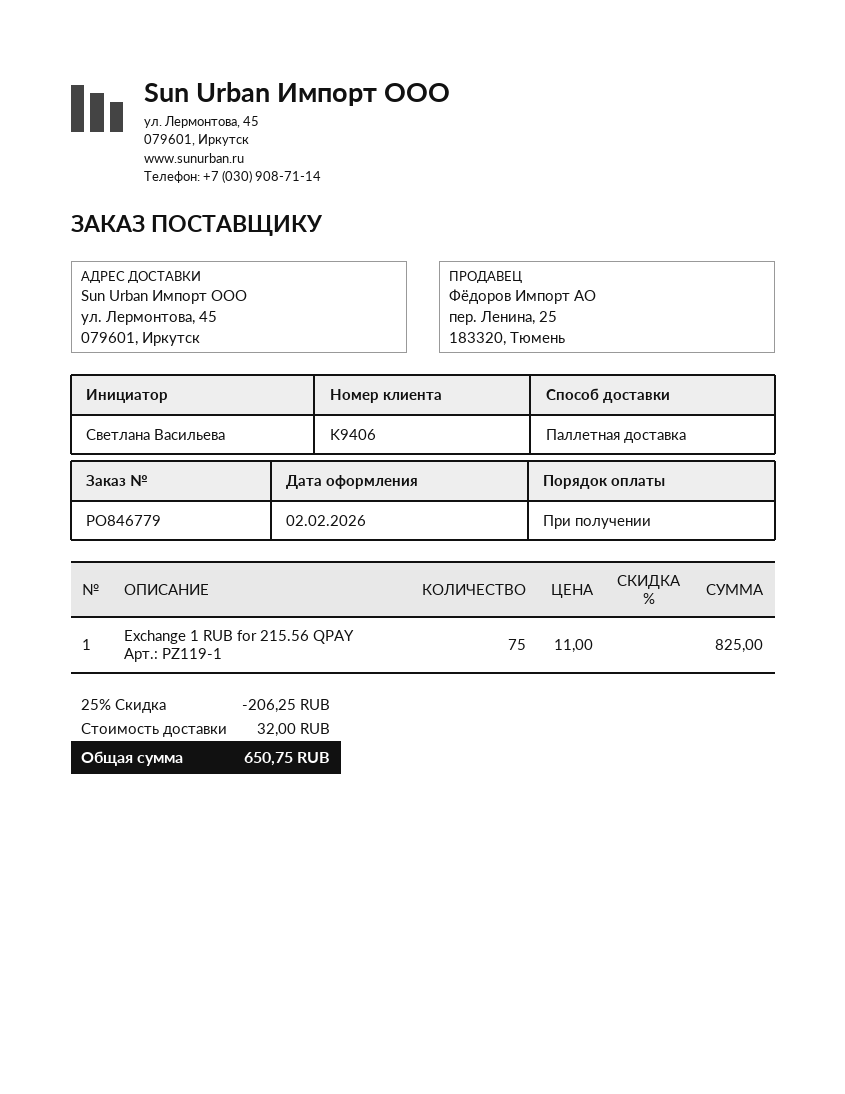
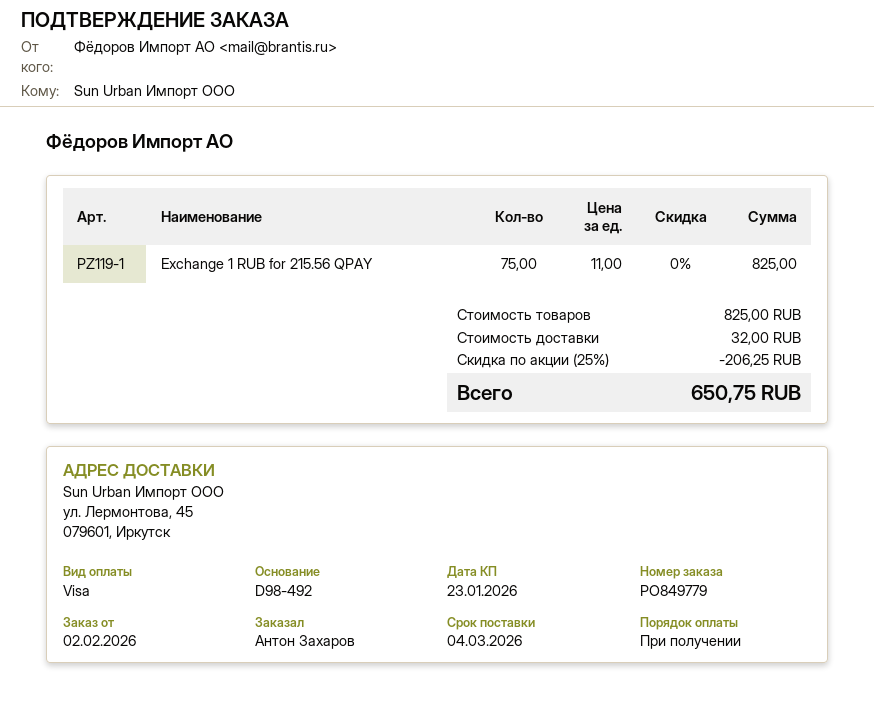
order number: PO846779 -> PO849779
ordered by: Светлана Васильева -> Антон Захаров

